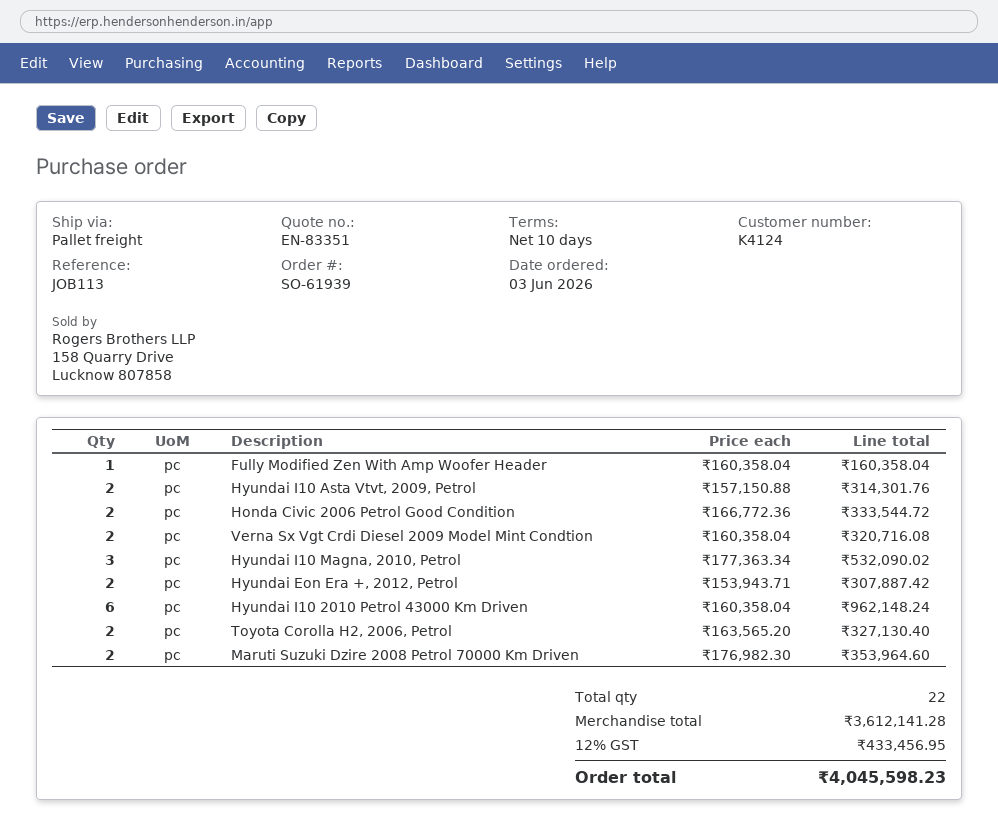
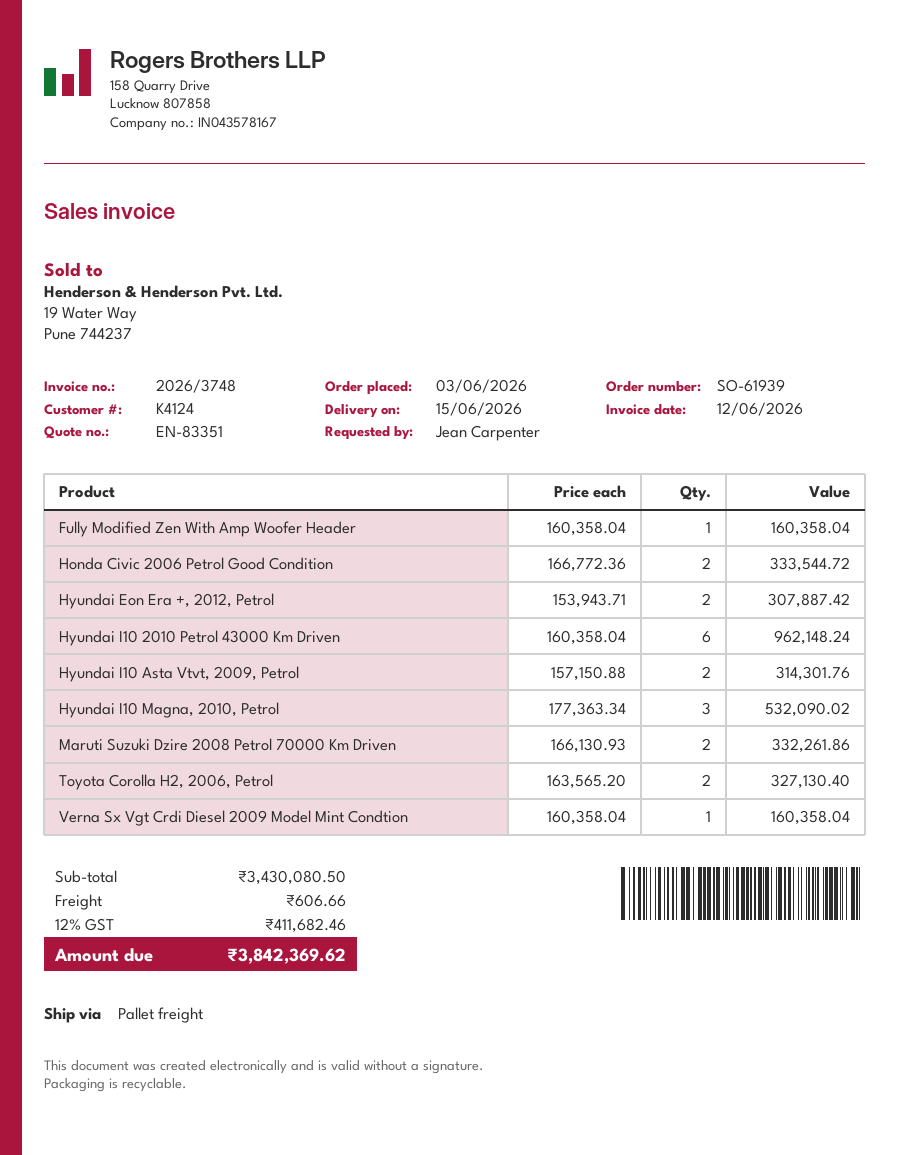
Verna Sx Vgt Crdi Diesel 2009 Model Mint Condtion: 2 x 160358.04 = 320716.08 -> 1 x 160358.04 = 160358.04
Maruti Suzuki Dzire 2008 Petrol 70000 Km Driven: 2 x 176982.30 = 353964.60 -> 2 x 166130.93 = 332261.86
subtotal: 3612141.28 -> 3430080.50
shipping: none -> 606.66
tax: 12% = 433456.95 -> 12% = 411682.46
total: 4045598.23 -> 3842369.62

